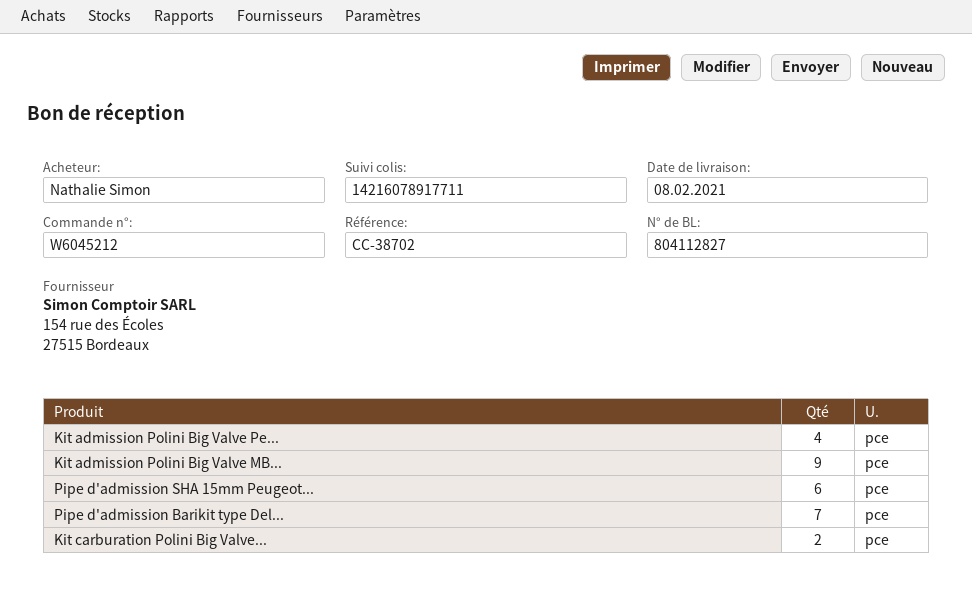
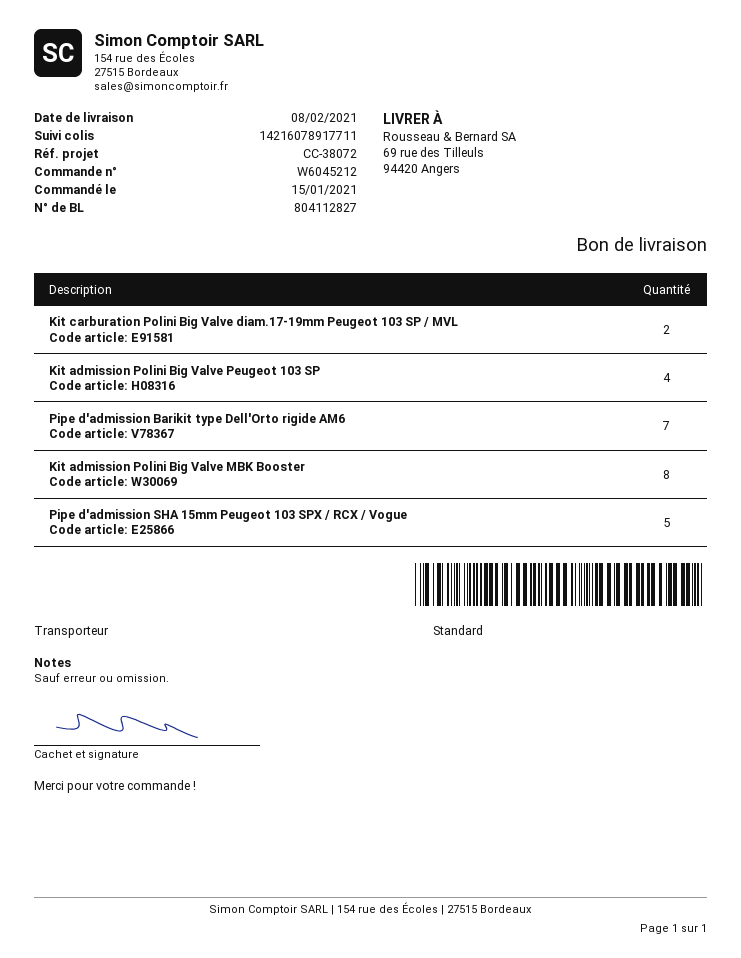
reference: CC-38702 -> CC-38072
Kit admission Polini Big Valve MB...: 9 -> 8
Pipe d'admission SHA 15mm Peugeot...: 6 -> 5

